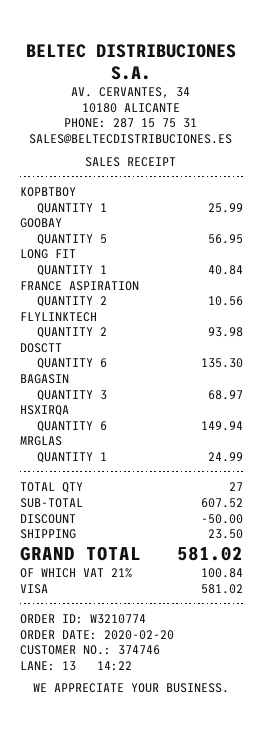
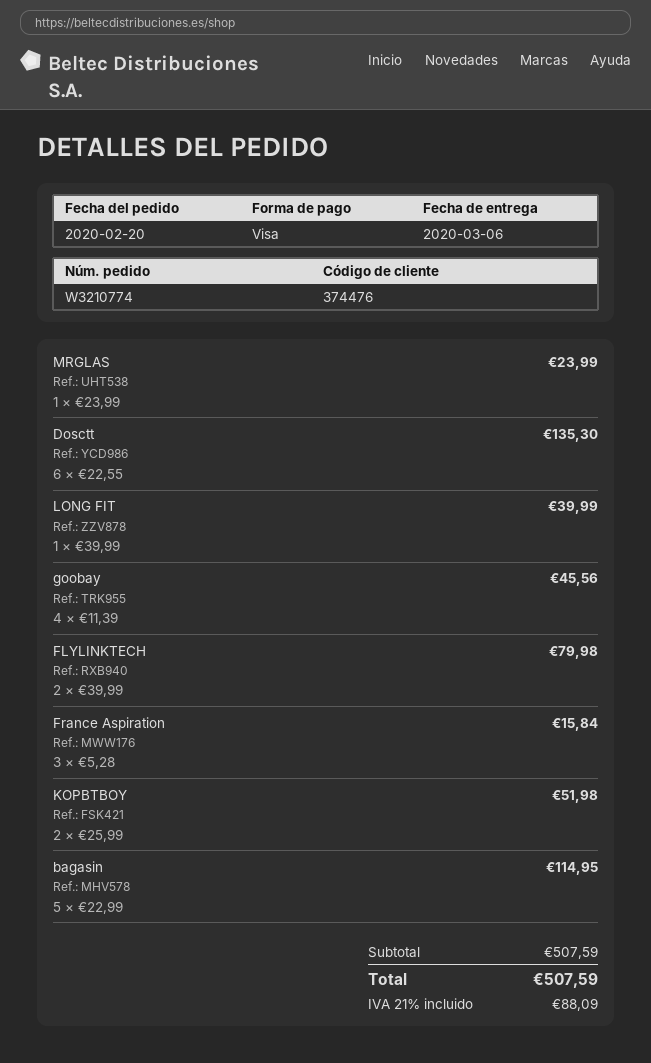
customer number: 374746 -> 374476
KOPBTBOY: 1 for 25.99 -> 2 for 51.98
GOOBAY: 5 for 56.95 -> 4 for 45.56
LONG FIT: 1 for 40.84 -> 1 for 39.99
FRANCE ASPIRATION: 2 for 10.56 -> 3 for 15.84
FLYLINKTECH: 2 for 93.98 -> 2 for 79.98
BAGASIN: 3 for 68.97 -> 5 for 114.95
HSXIRQA: 6 for 149.94 -> none
MRGLAS: 1 for 24.99 -> 1 for 23.99
subtotal: 607.52 -> 507.59
discount: 50.00 -> none
shipping: 23.50 -> none
tax: 21% = 100.84 -> 21% = 88.09
total: 581.02 -> 507.59

